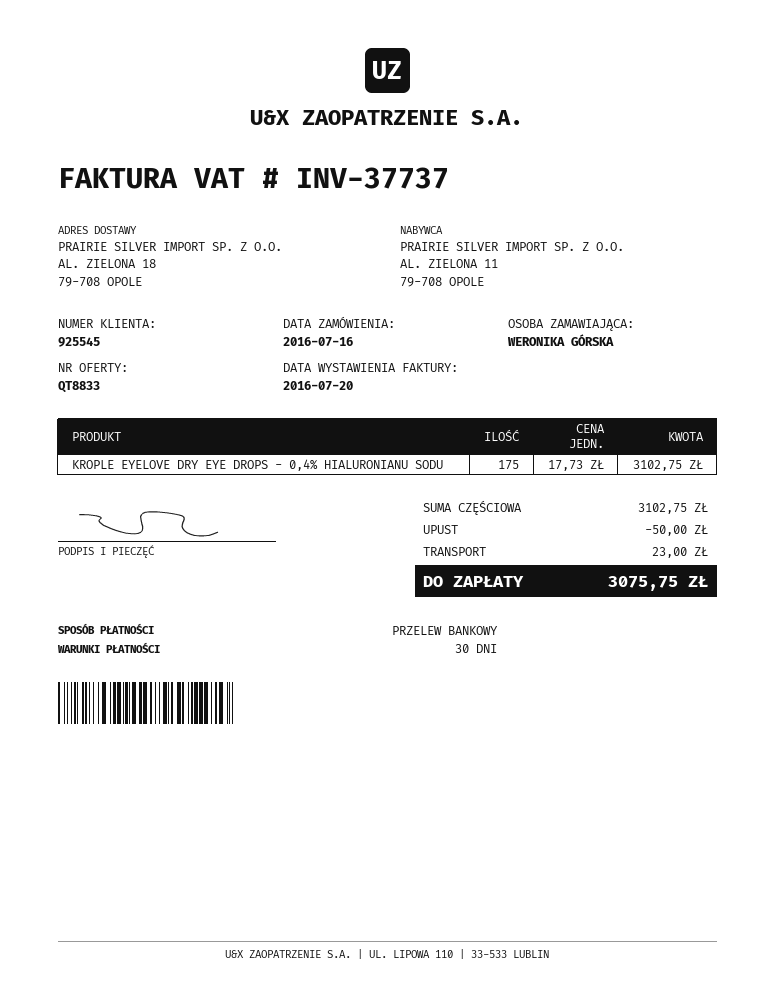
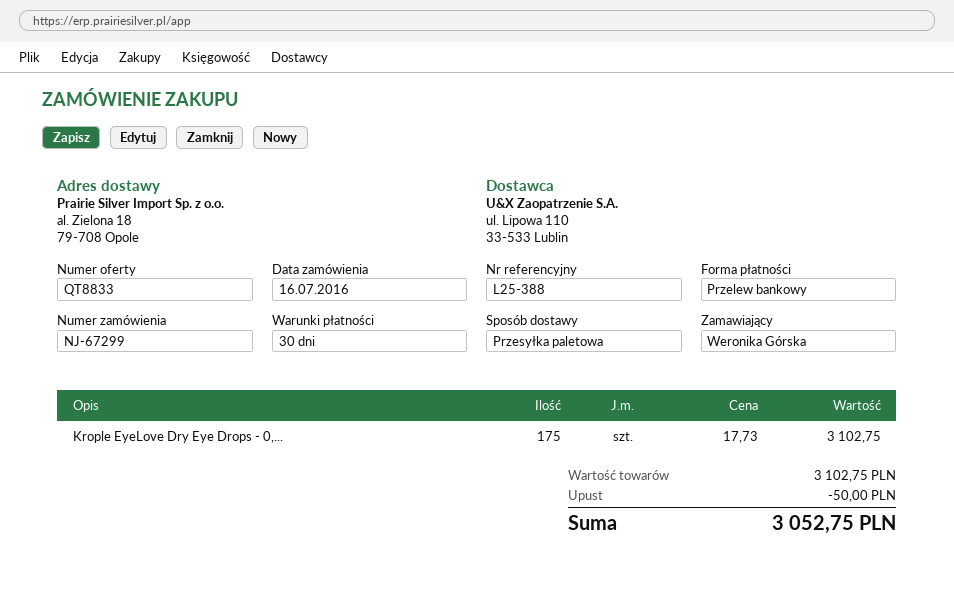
shipping: 23.00 -> none
total: 3075.75 -> 3052.75

